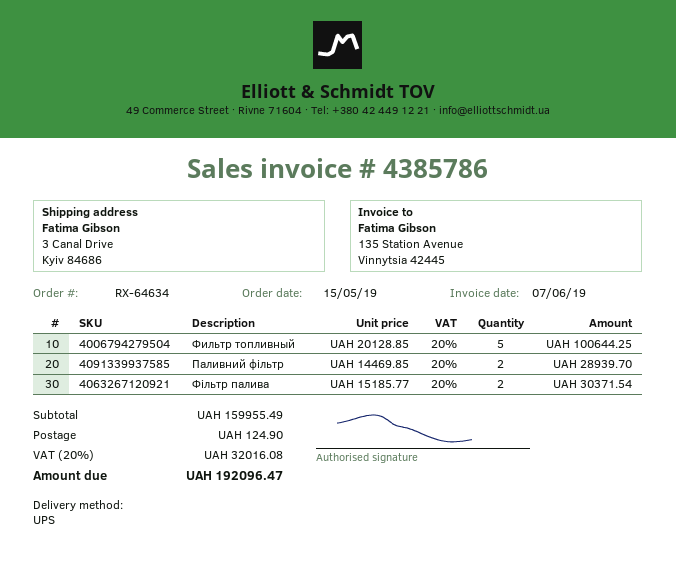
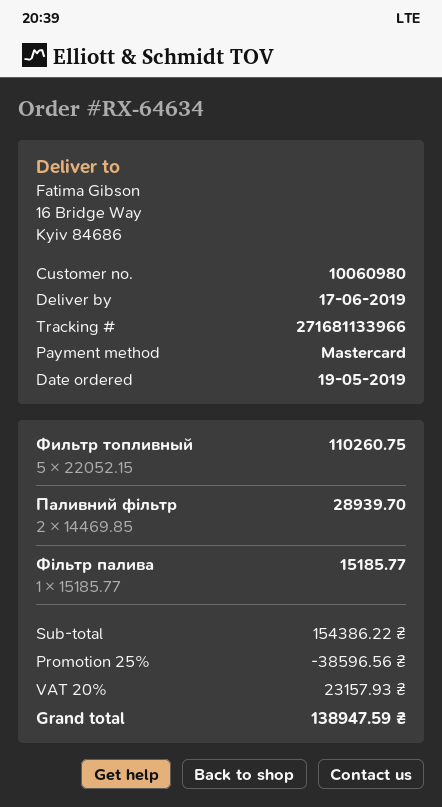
order date: 2019-05-15 -> 2019-05-19
ship to: 3 Canal Drive, Kyiv 84686 -> 16 Bridge Way, Kyiv 84686
Фильтр топливный: 5 x 20128.85 = 100644.25 -> 5 x 22052.15 = 110260.75
Фільтр палива: 2 x 15185.77 = 30371.54 -> 1 x 15185.77 = 15185.77
subtotal: 159955.49 -> 154386.22
discount: none -> 25% = 38596.56
shipping: 124.90 -> none
tax: 20% = 32016.08 -> 20% = 23157.93
total: 192096.47 -> 138947.59

